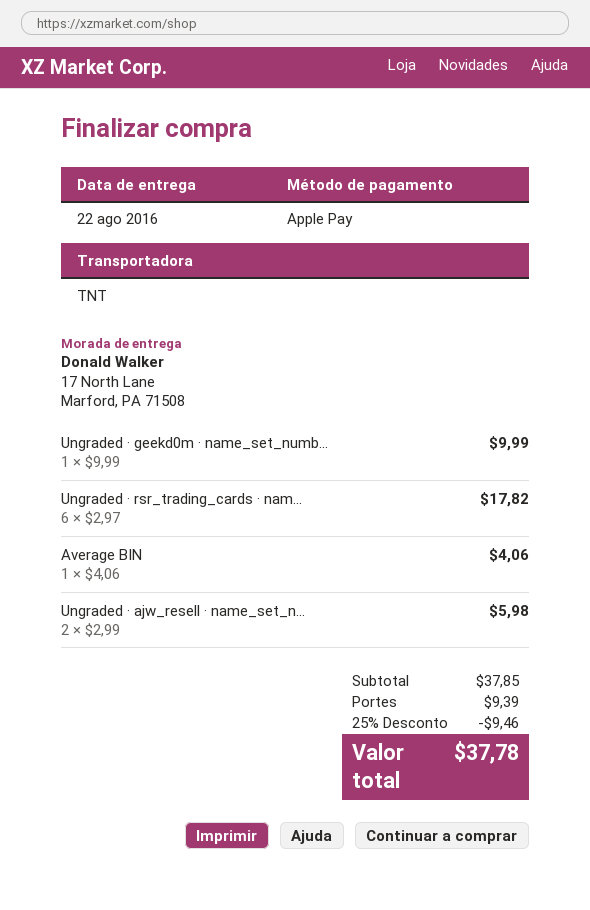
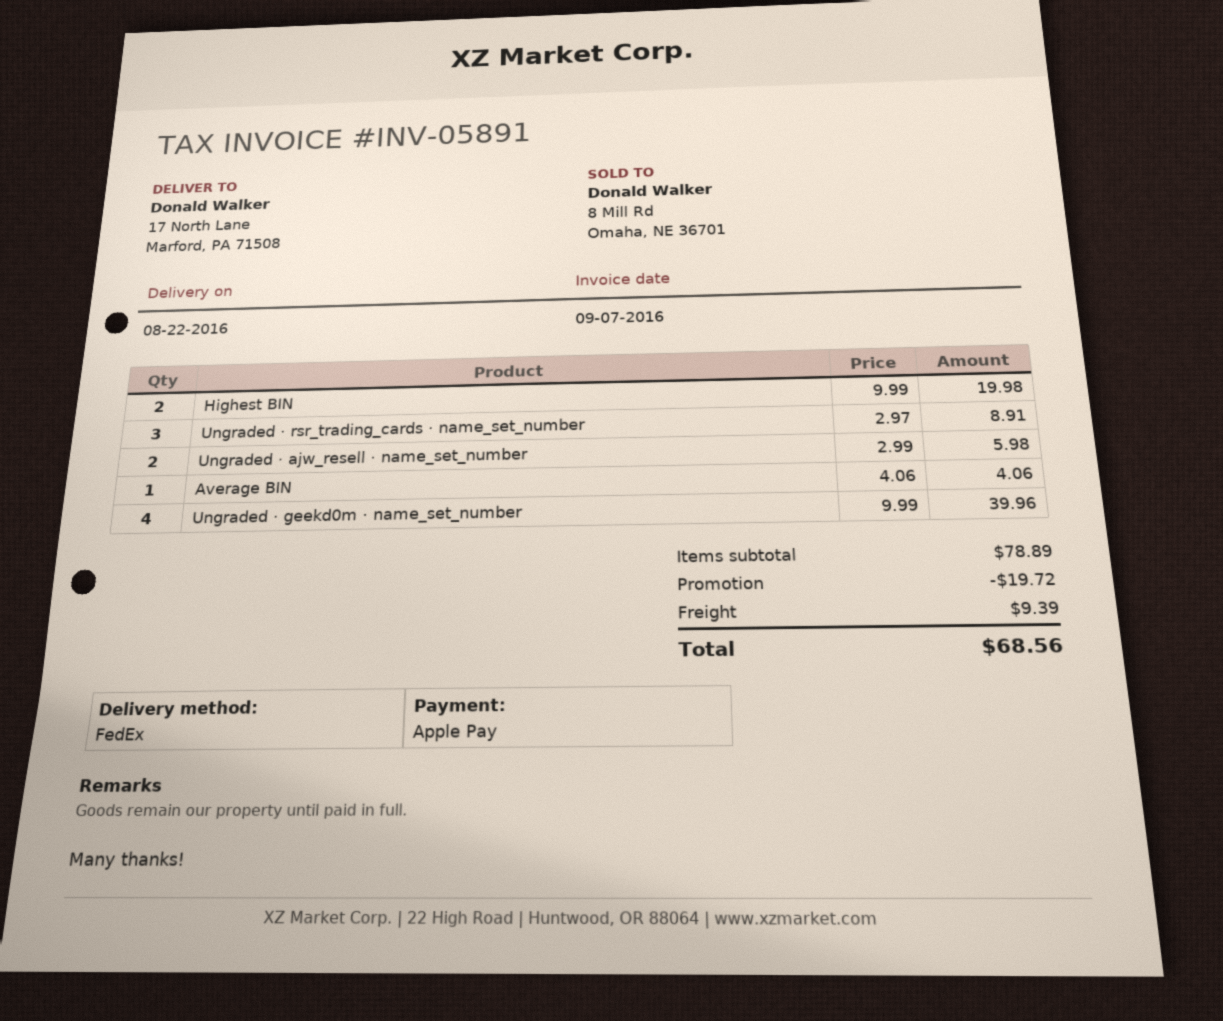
shipping method: TNT -> FedEx
Ungraded · geekd0m · name_set_numb...: 1 x 9.99 = 9.99 -> 4 x 9.99 = 39.96
Ungraded · rsr_trading_cards · nam...: 6 x 2.97 = 17.82 -> 3 x 2.97 = 8.91
Highest BIN: none -> 2 x 9.99 = 19.98
subtotal: 37.85 -> 78.89
discount: 9.46 -> 19.72
total: 37.78 -> 68.56

